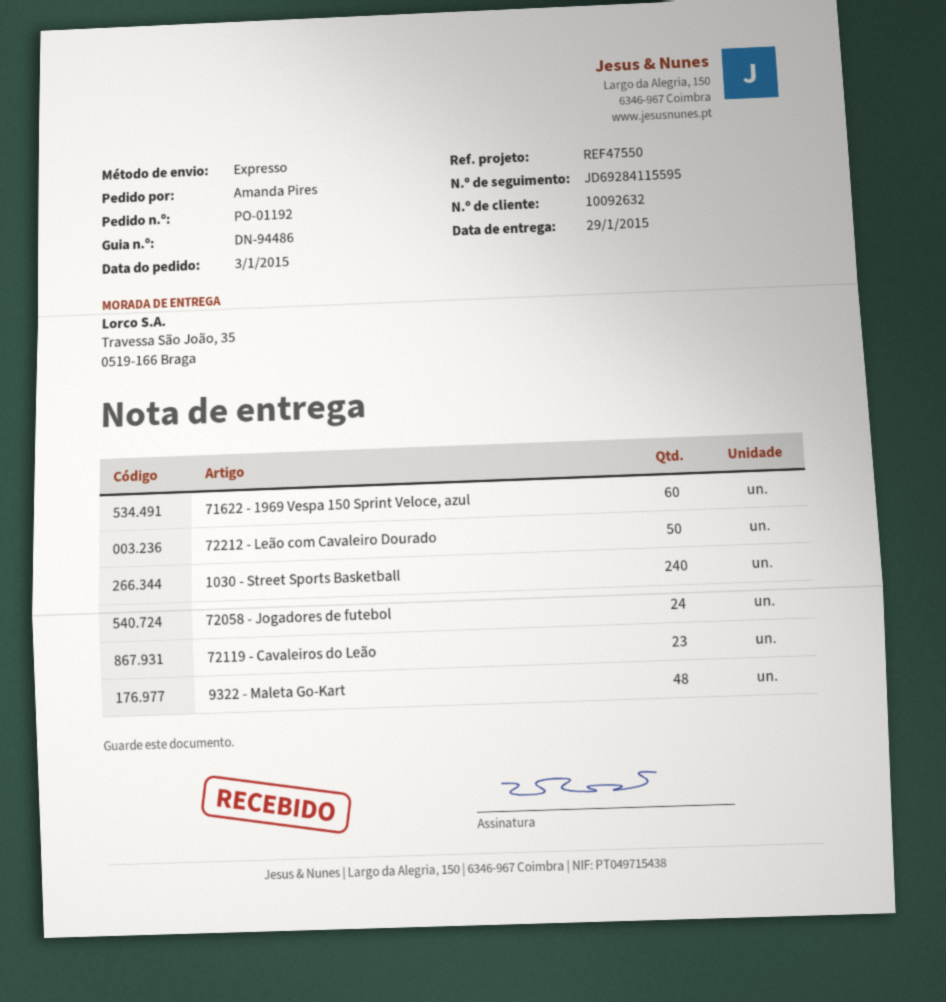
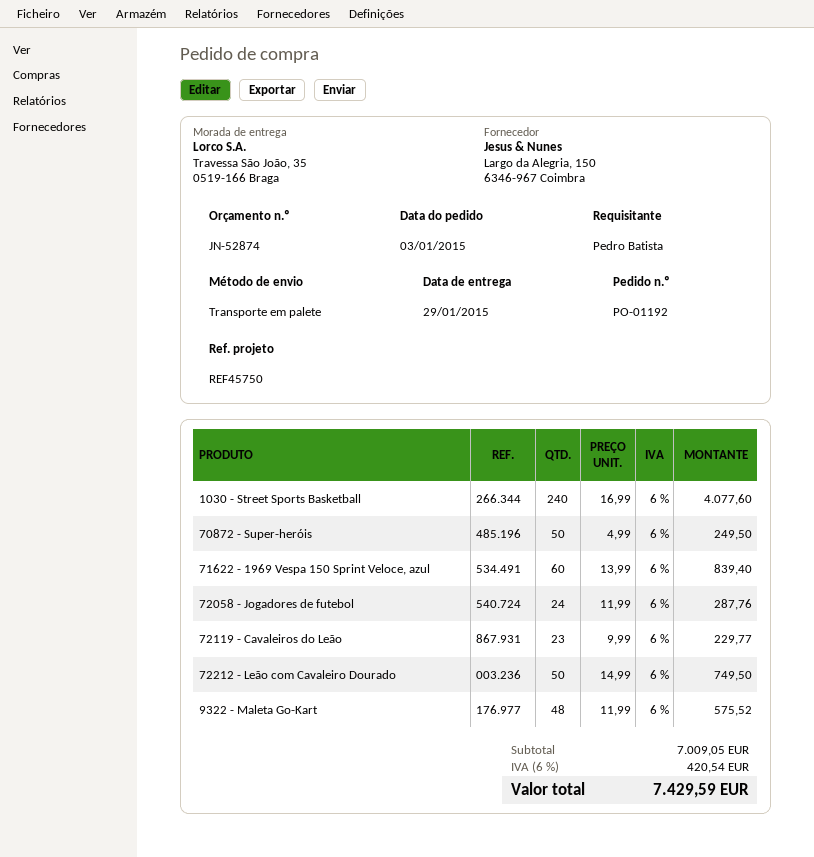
reference: REF47550 -> REF45750
ordered by: Amanda Pires -> Pedro Batista
shipping method: express -> pallet freight
70872 - Super-heróis: none -> 50

